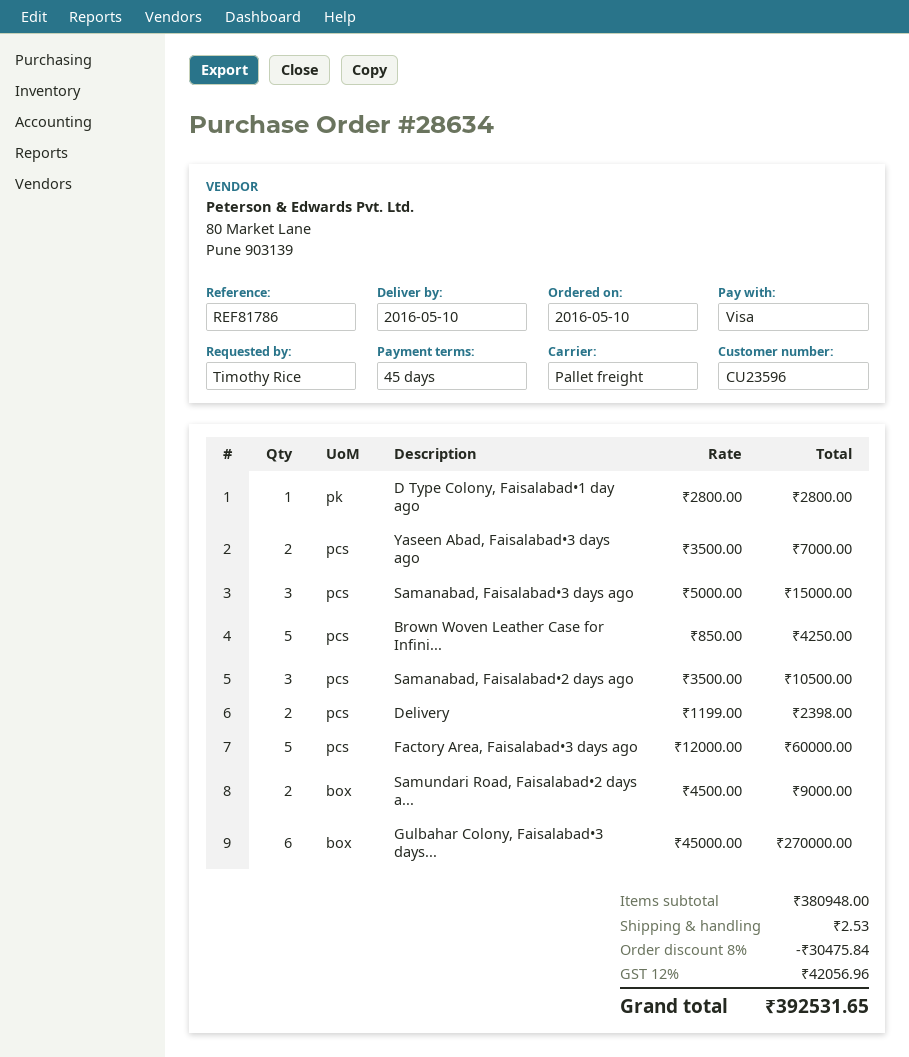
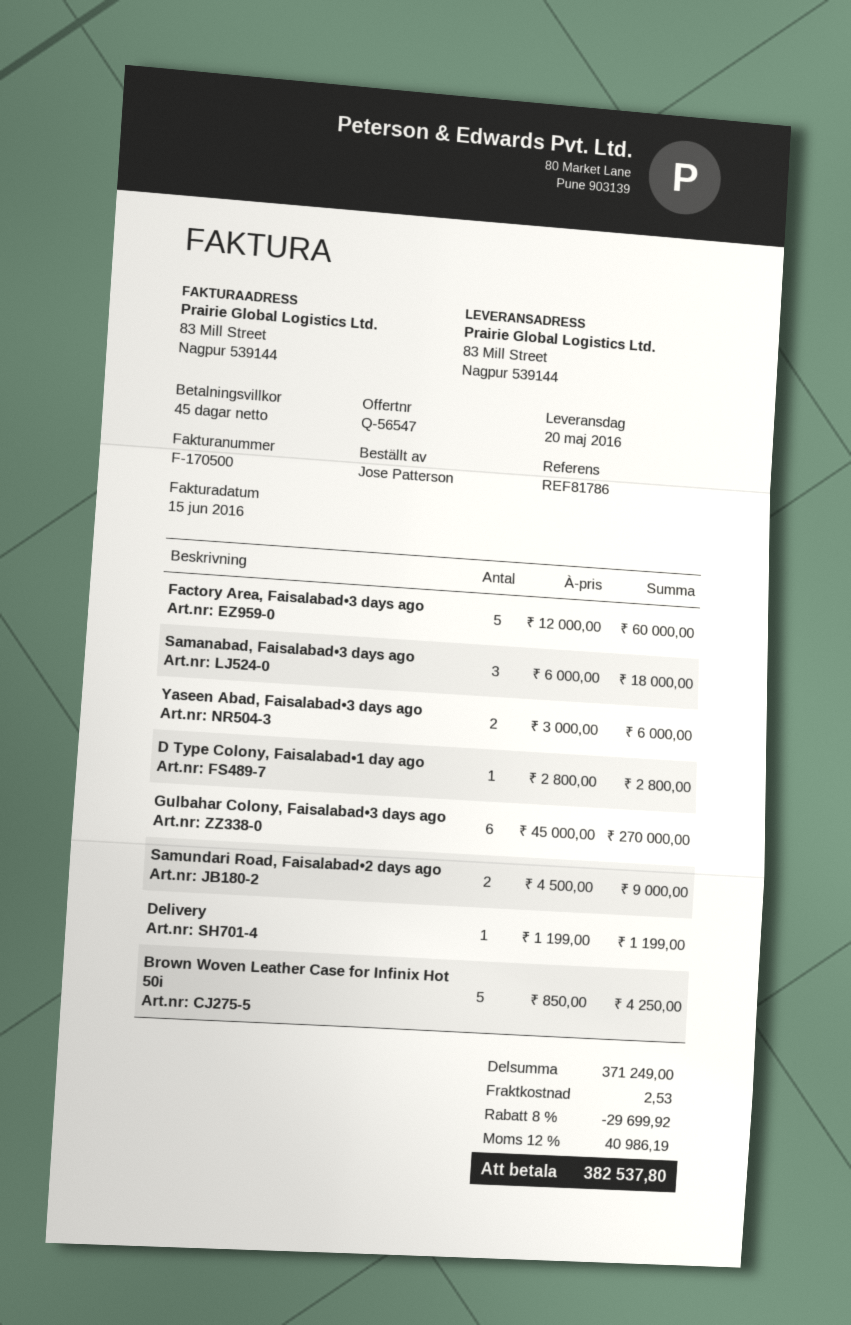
delivery date: 2016-05-10 -> 2016-05-20
ordered by: Timothy Rice -> Jose Patterson
Yaseen Abad, Faisalabad•3 days ago: 2 x 3500.00 = 7000.00 -> 2 x 3000.00 = 6000.00
Samanabad, Faisalabad•3 days ago: 3 x 5000.00 = 15000.00 -> 3 x 6000.00 = 18000.00
Samanabad, Faisalabad•2 days ago: 3 x 3500.00 = 10500.00 -> none
Delivery: 2 x 1199.00 = 2398.00 -> 1 x 1199.00 = 1199.00
subtotal: 380948.00 -> 371249.00
discount: 8% = 30475.84 -> 8% = 29699.92
tax: 12% = 42056.96 -> 12% = 40986.19
total: 392531.65 -> 382537.80

